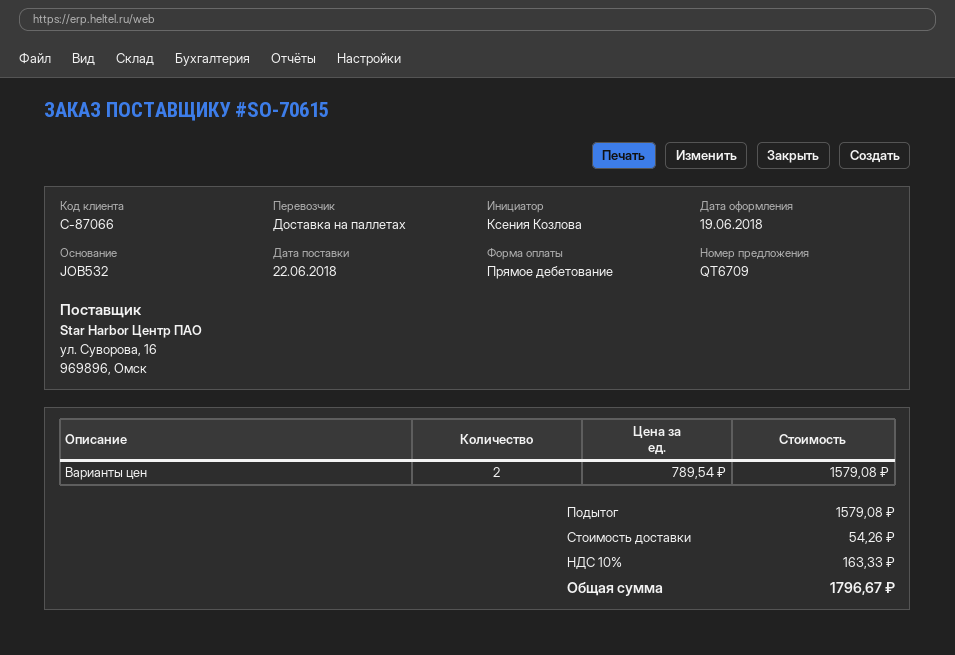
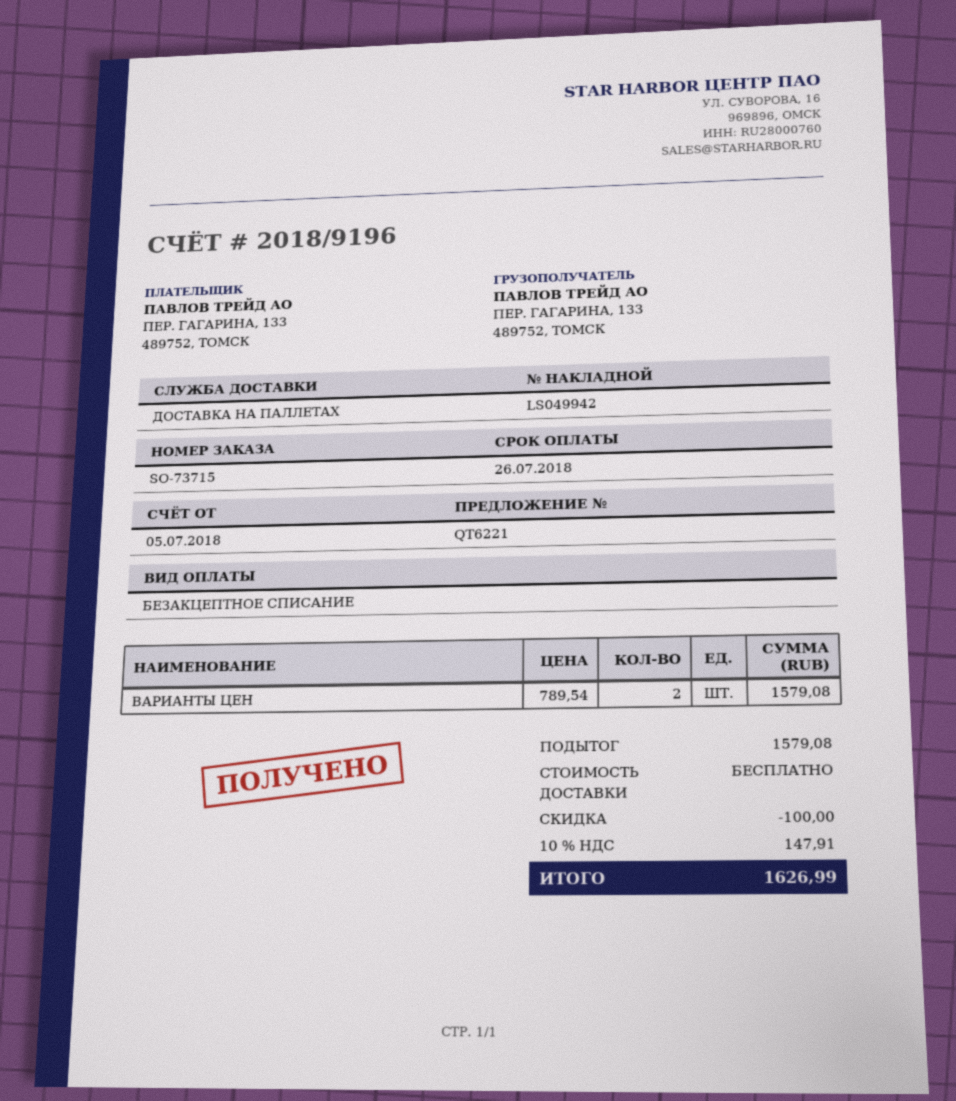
quote number: QT6709 -> QT6221
order number: SO-70615 -> SO-73715
discount: none -> 100.00
shipping: 54.26 -> 0.00
tax: 10% = 163.33 -> 10% = 147.91
total: 1796.67 -> 1626.99

